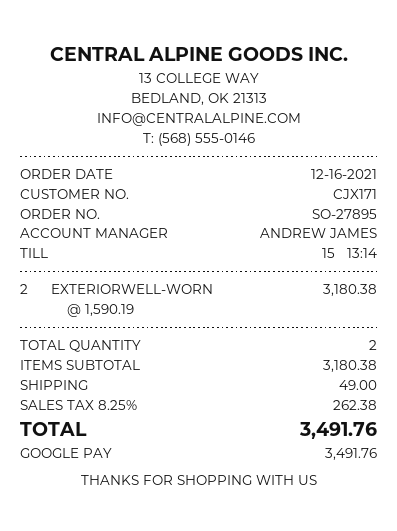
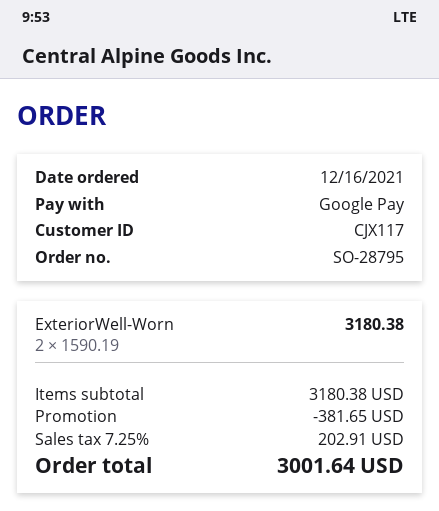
order number: SO-27895 -> SO-28795
customer number: CJX171 -> CJX117
discount: none -> 381.65
shipping: 49.00 -> none
tax: 8.25% = 262.38 -> 7.25% = 202.91
total: 3491.76 -> 3001.64

